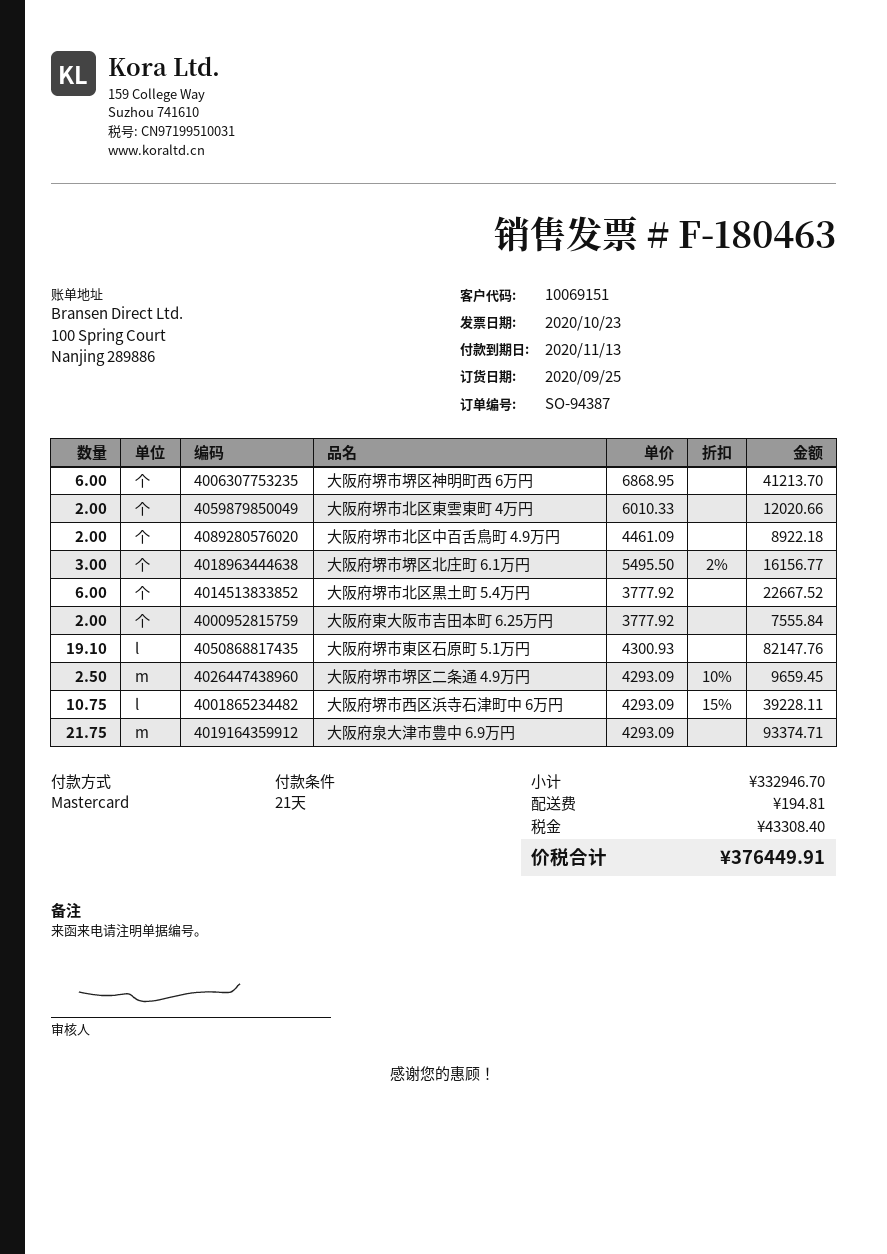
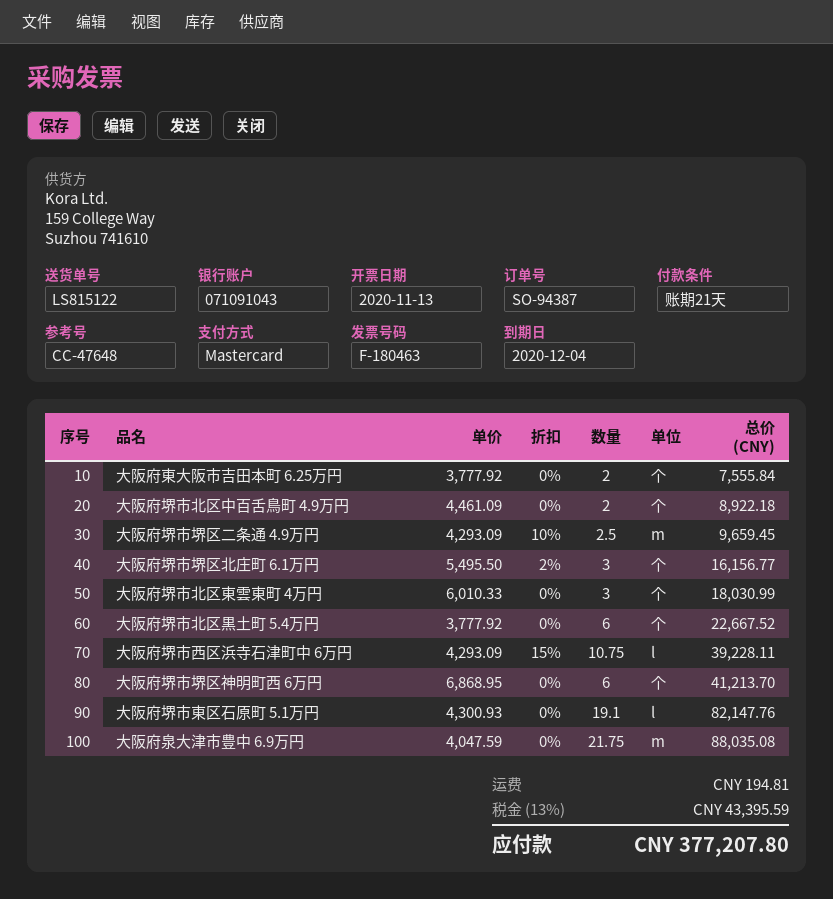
invoice date: 2020-10-23 -> 2020-11-13
due date: 2020-11-13 -> 2020-12-04
大阪府堺市北区東雲東町 4万円: 2 x 6010.33 = 12020.66 -> 3 x 6010.33 = 18030.99
大阪府泉大津市豊中 6.9万円: 21.75 x 4293.09 = 93374.71 -> 21.75 x 4047.59 = 88035.08
tax: 43308.40 -> 43395.59
total: 376449.91 -> 377207.80

